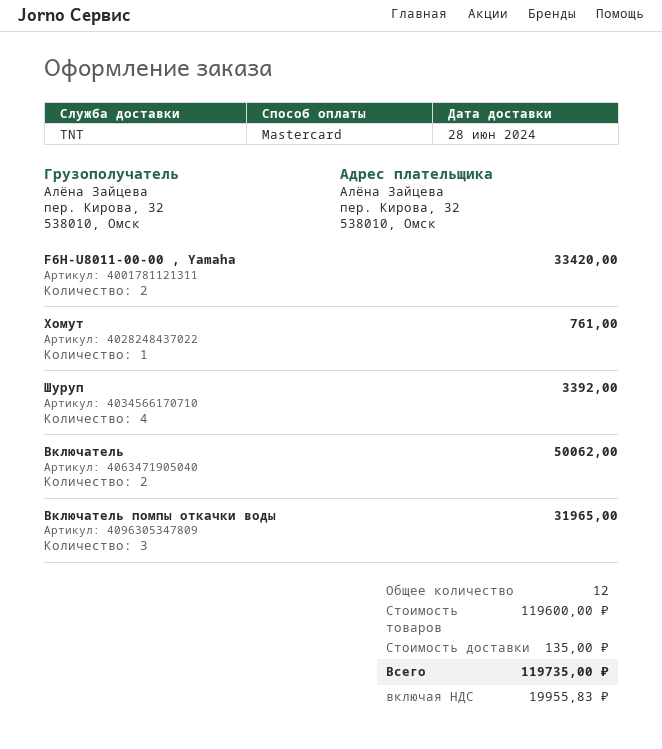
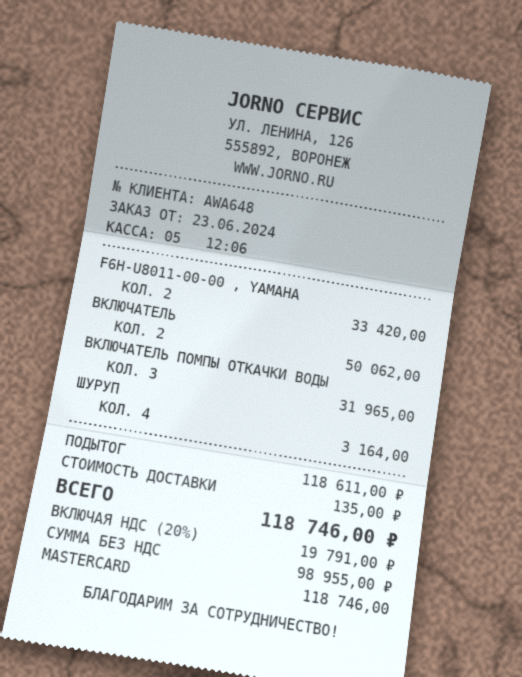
Хомут: 1 for 761.00 -> none
Шуруп: 4 for 3392.00 -> 4 for 3164.00
subtotal: 119600.00 -> 118611.00
tax: 19955.83 -> 19791.00
total: 119735.00 -> 118746.00

